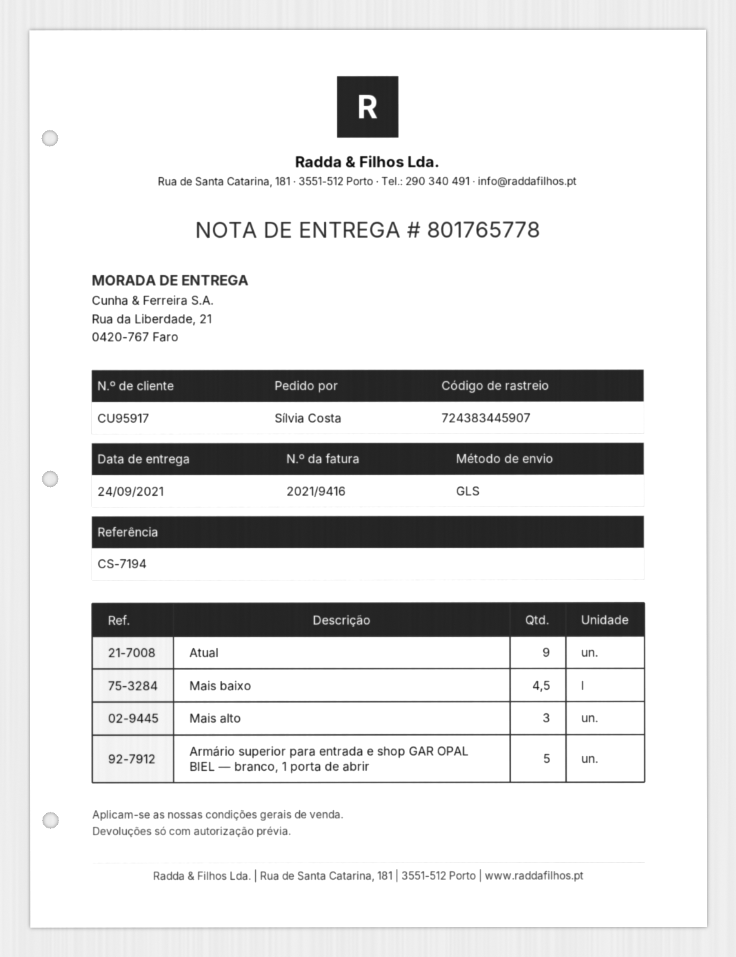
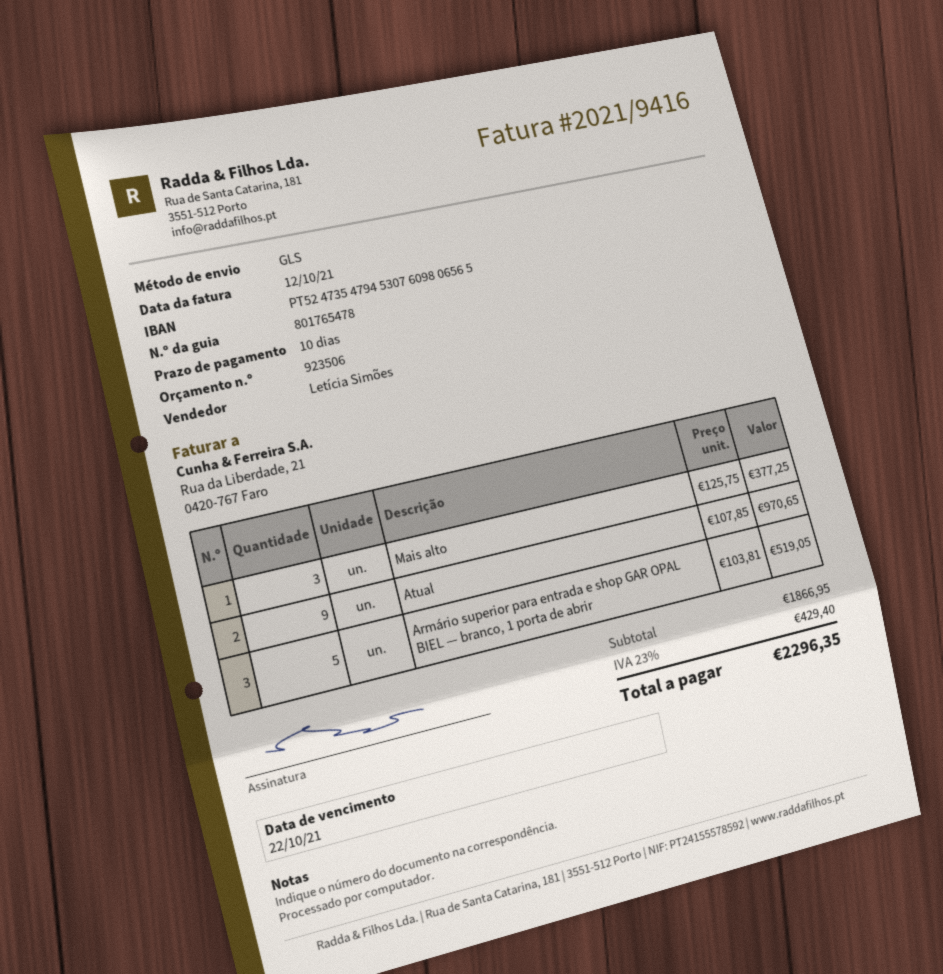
delivery note number: 801765778 -> 801765478
Mais baixo: 4.5 -> none

